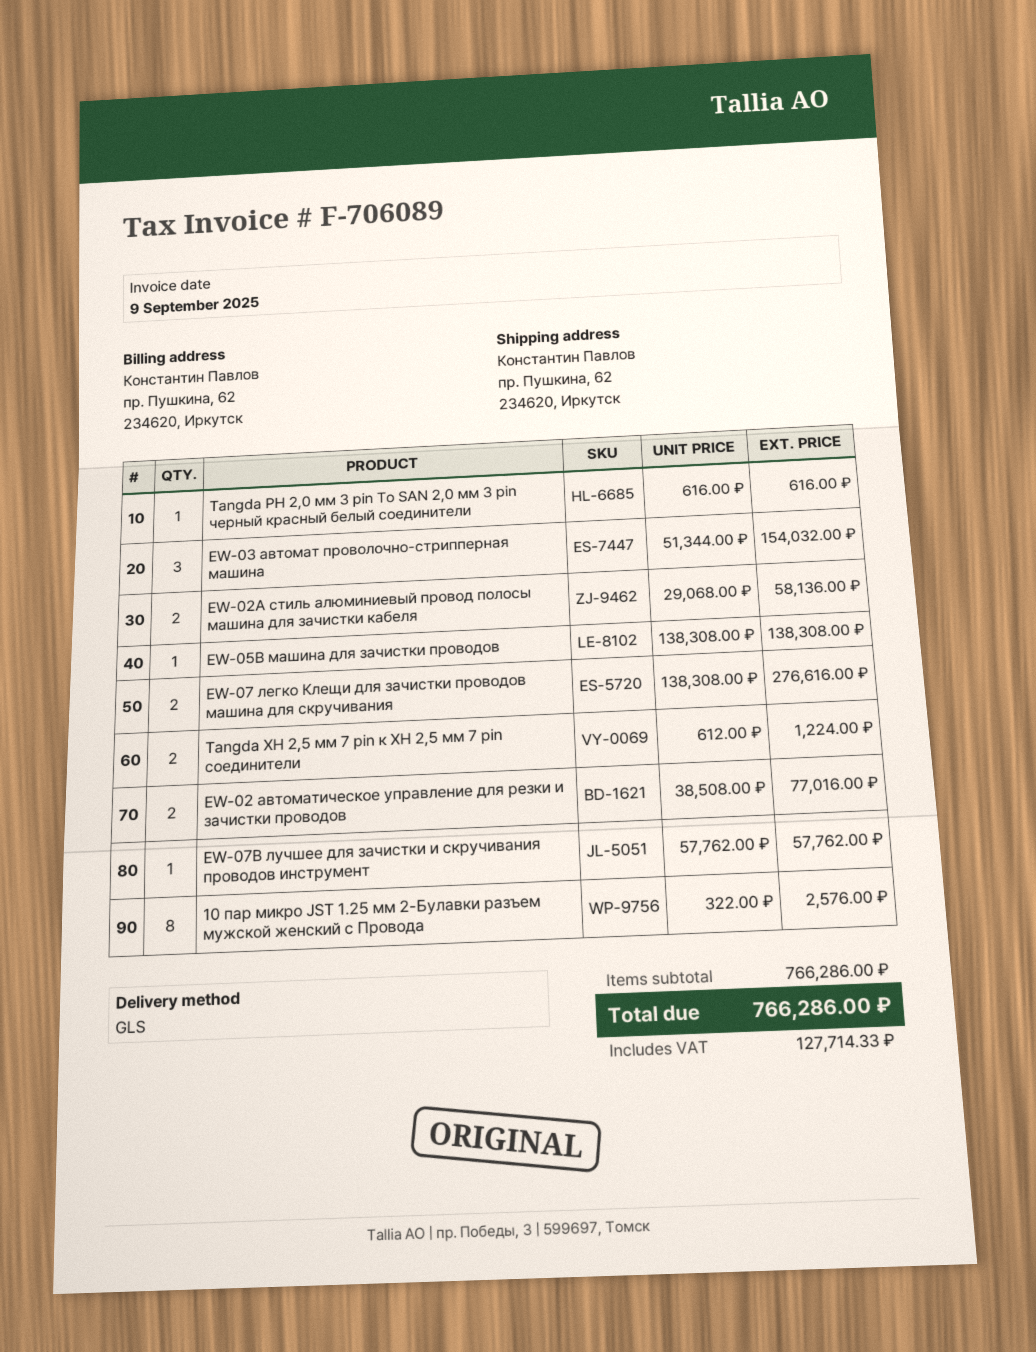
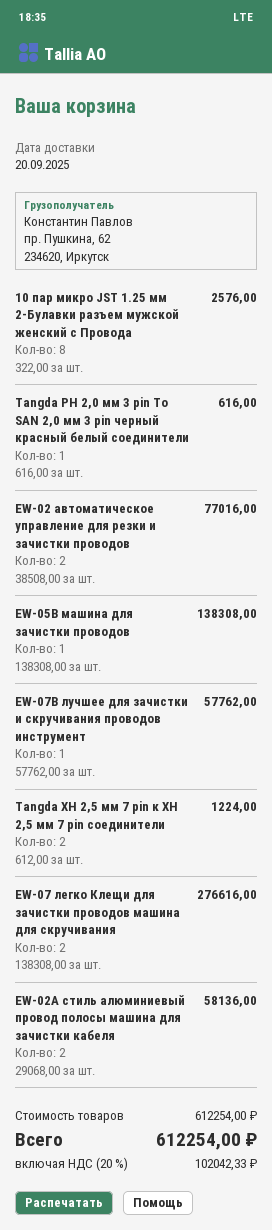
EW-03 автомат проволочно-стрипперная машина: 3 x 51344.00 = 154032.00 -> none
subtotal: 766286.00 -> 612254.00
tax: 127714.33 -> 102042.33
total: 766286.00 -> 612254.00

